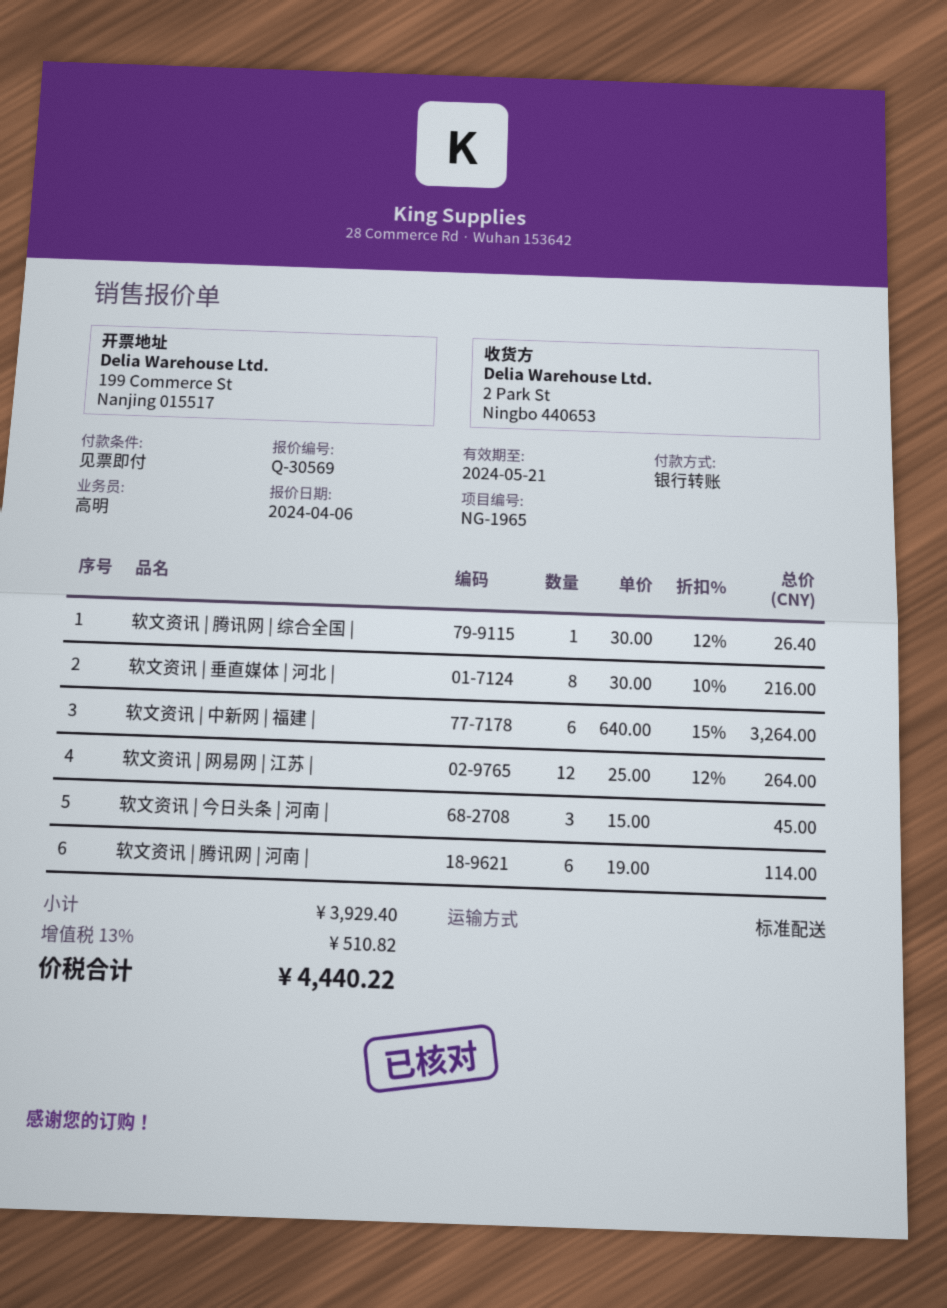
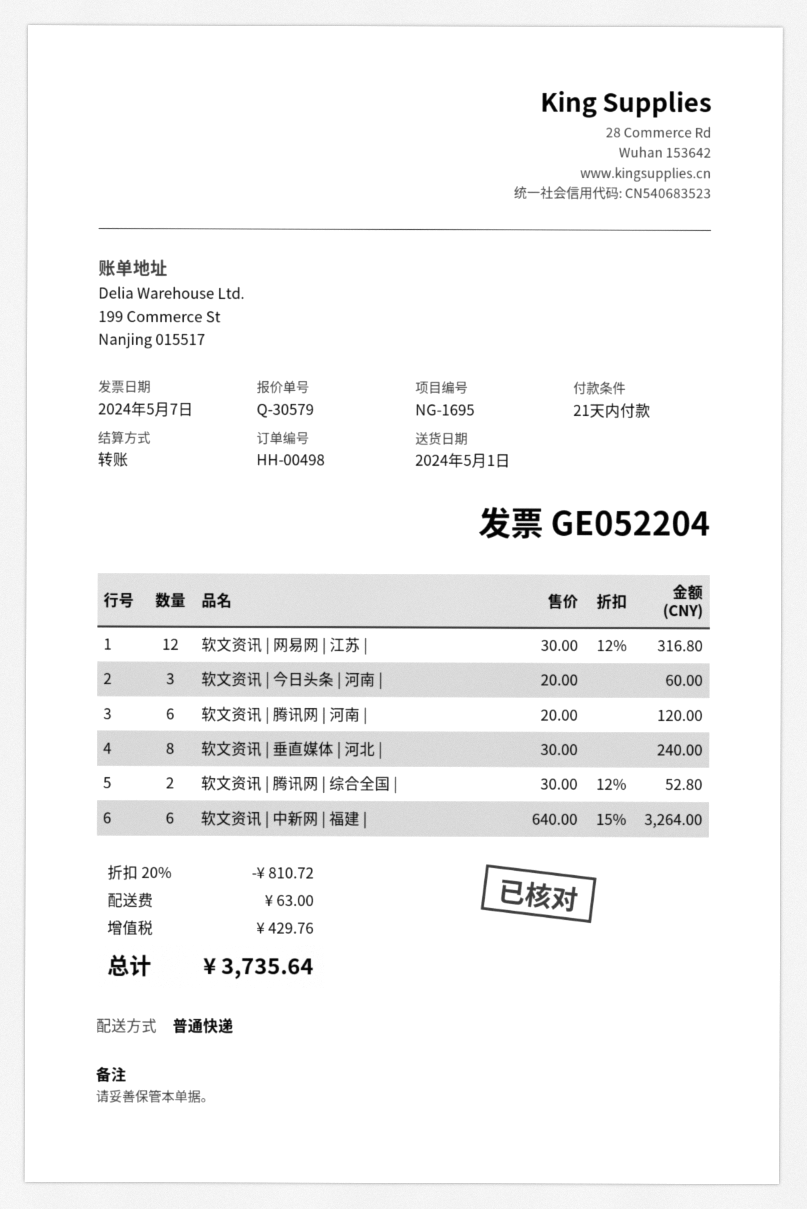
quote number: Q-30569 -> Q-30579
payment terms: on receipt -> 21 days
reference: NG-1965 -> NG-1695
软文资讯 | 腾讯网 | 综合全国 |: 1 x 30.00 - 12% = 26.40 -> 2 x 30.00 - 12% = 52.80
软文资讯 | 垂直媒体 | 河北 |: 8 x 30.00 - 10% = 216.00 -> 8 x 30.00 = 240.00
软文资讯 | 网易网 | 江苏 |: 12 x 25.00 - 12% = 264.00 -> 12 x 30.00 - 12% = 316.80
软文资讯 | 今日头条 | 河南 |: 3 x 15.00 = 45.00 -> 3 x 20.00 = 60.00
软文资讯 | 腾讯网 | 河南 |: 6 x 19.00 = 114.00 -> 6 x 20.00 = 120.00
discount: none -> 20% = 810.72
shipping: none -> 63.00
tax: 510.82 -> 429.76
total: 4440.22 -> 3735.64

